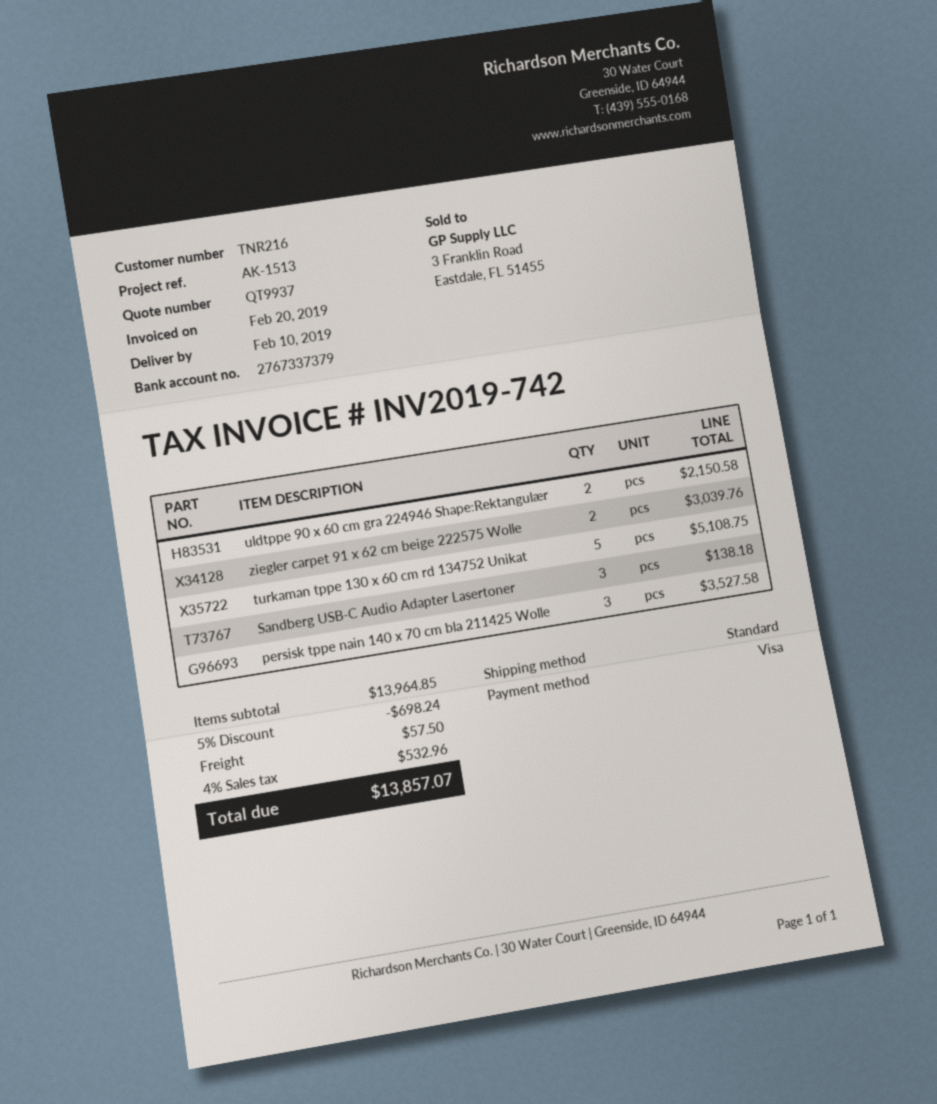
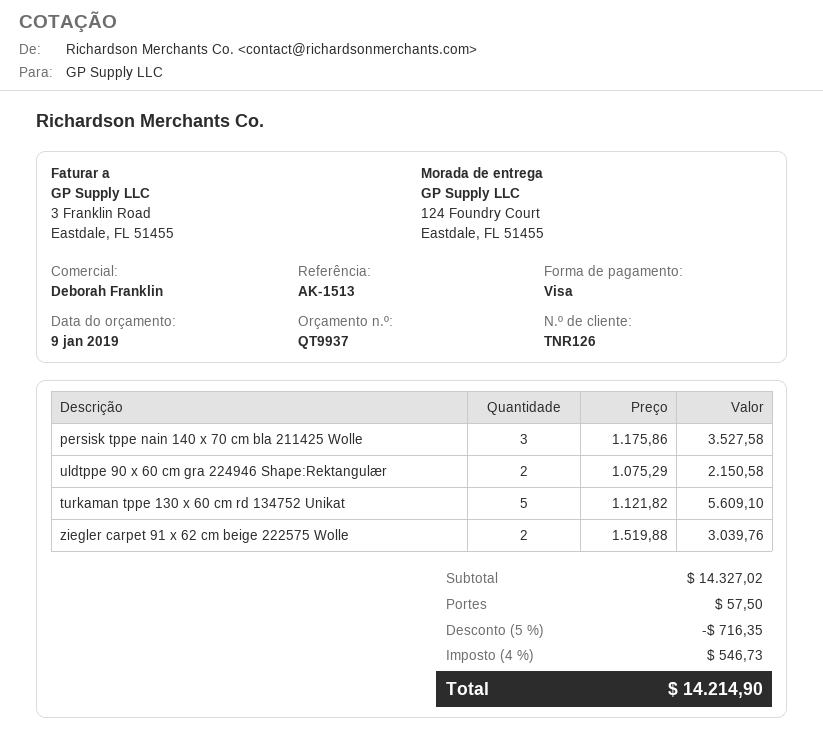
customer number: TNR216 -> TNR126
turkaman tppe 130 x 60 cm rd 134752 Unikat: 5 for 5108.75 -> 5 for 5609.10
Sandberg USB-C Audio Adapter Lasertoner: 3 for 138.18 -> none
subtotal: 13964.85 -> 14327.02
discount: 5% = 698.24 -> 5% = 716.35
tax: 4% = 532.96 -> 4% = 546.73
total: 13857.07 -> 14214.90

